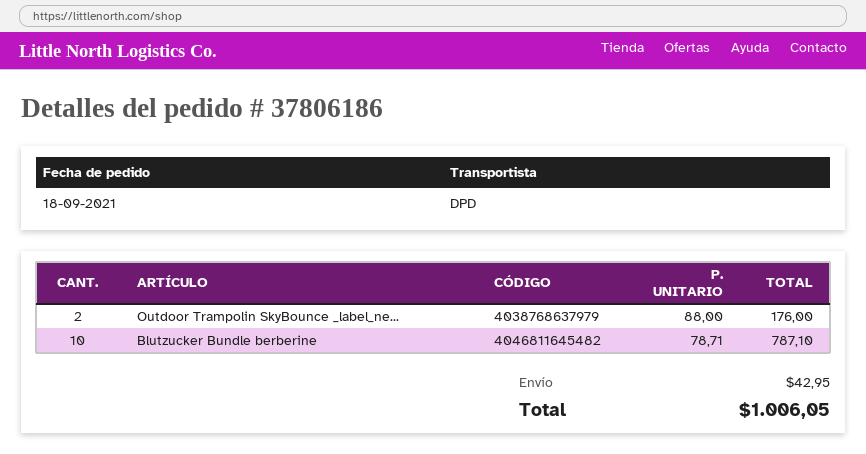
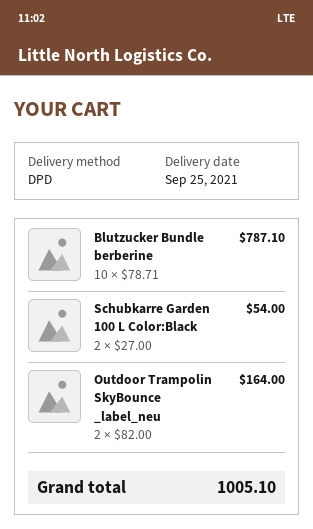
Outdoor Trampolin SkyBounce _label_ne...: 2 x 88.00 = 176.00 -> 2 x 82.00 = 164.00
Schubkarre Garden 100 L Color:Black: none -> 2 x 27.00 = 54.00
shipping: 42.95 -> none
total: 1006.05 -> 1005.10

